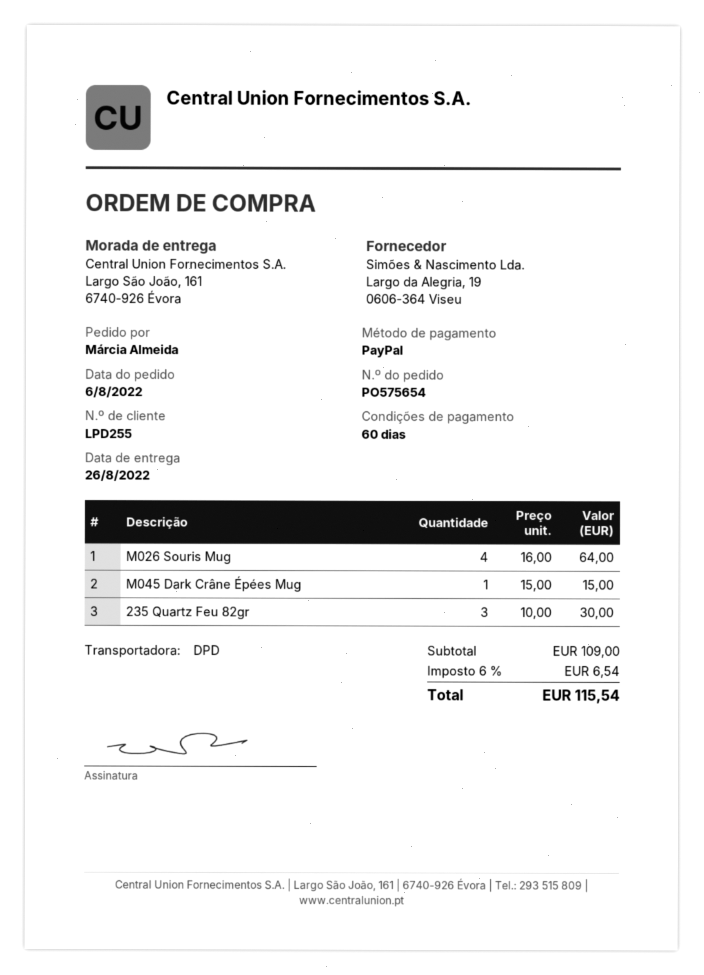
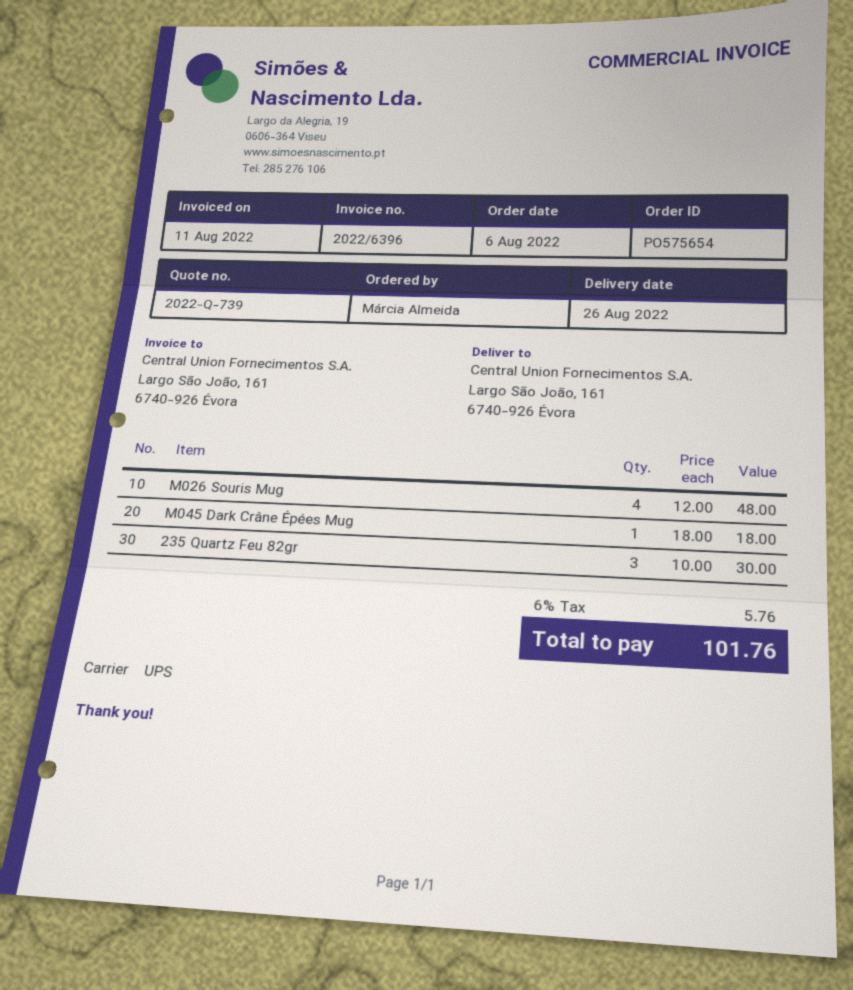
shipping method: DPD -> UPS
M026 Souris Mug: 4 x 16.00 = 64.00 -> 4 x 12.00 = 48.00
M045 Dark Crâne Épées Mug: 1 x 15.00 = 15.00 -> 1 x 18.00 = 18.00
tax: 6% = 6.54 -> 6% = 5.76
total: 115.54 -> 101.76

